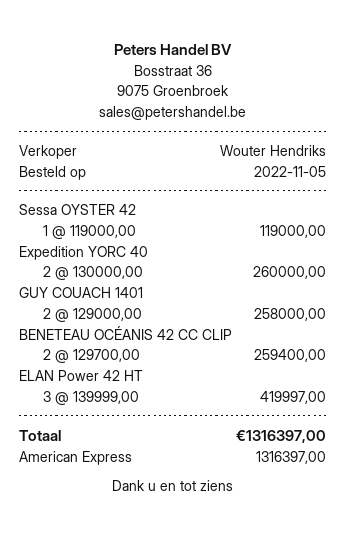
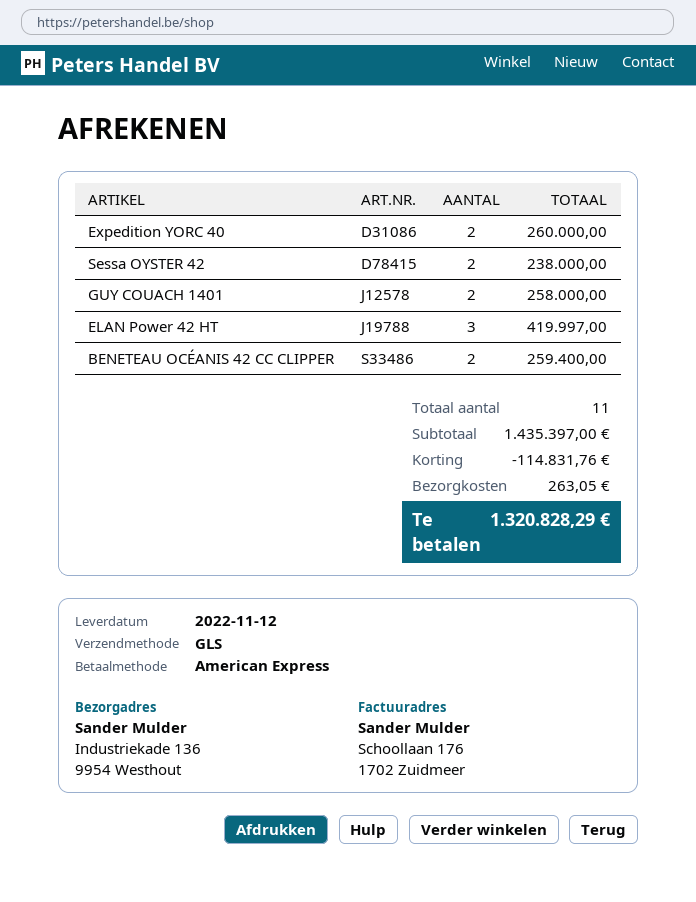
Sessa OYSTER 42: 1 for 119000.00 -> 2 for 238000.00
discount: none -> 114831.76
shipping: none -> 263.05
total: 1316397.00 -> 1320828.29

